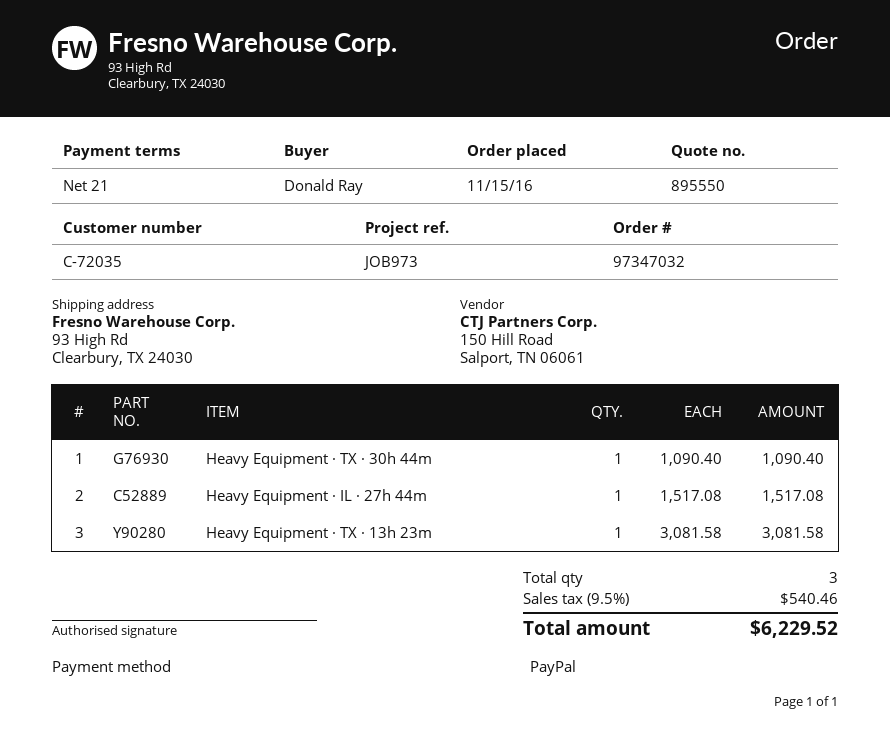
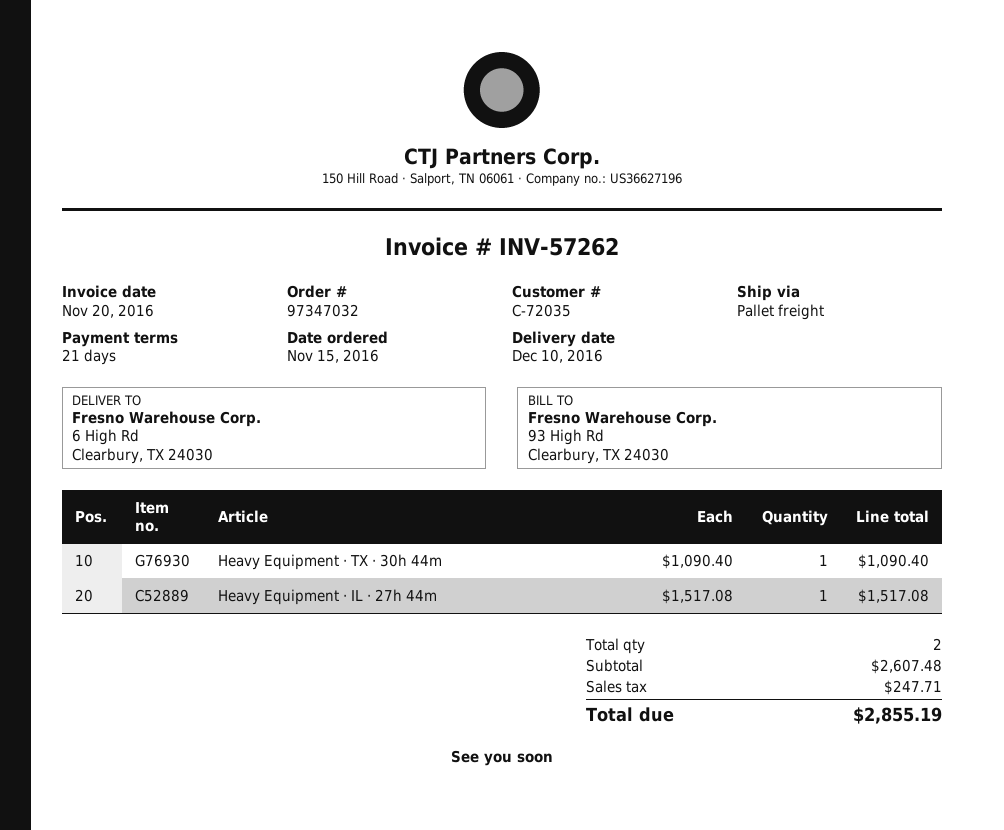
ship to: 93 High Rd, Clearbury, TX 24030 -> 6 High Rd, Clearbury, TX 24030
Heavy Equipment · TX · 13h 23m: 1 x 3081.58 = 3081.58 -> none
total quantity: 3 -> 2
tax: 540.46 -> 247.71
total: 6229.52 -> 2855.19

